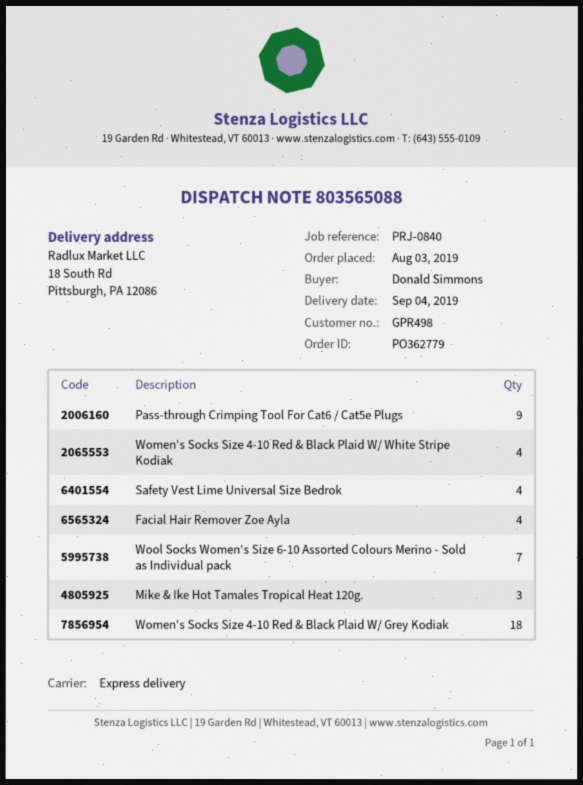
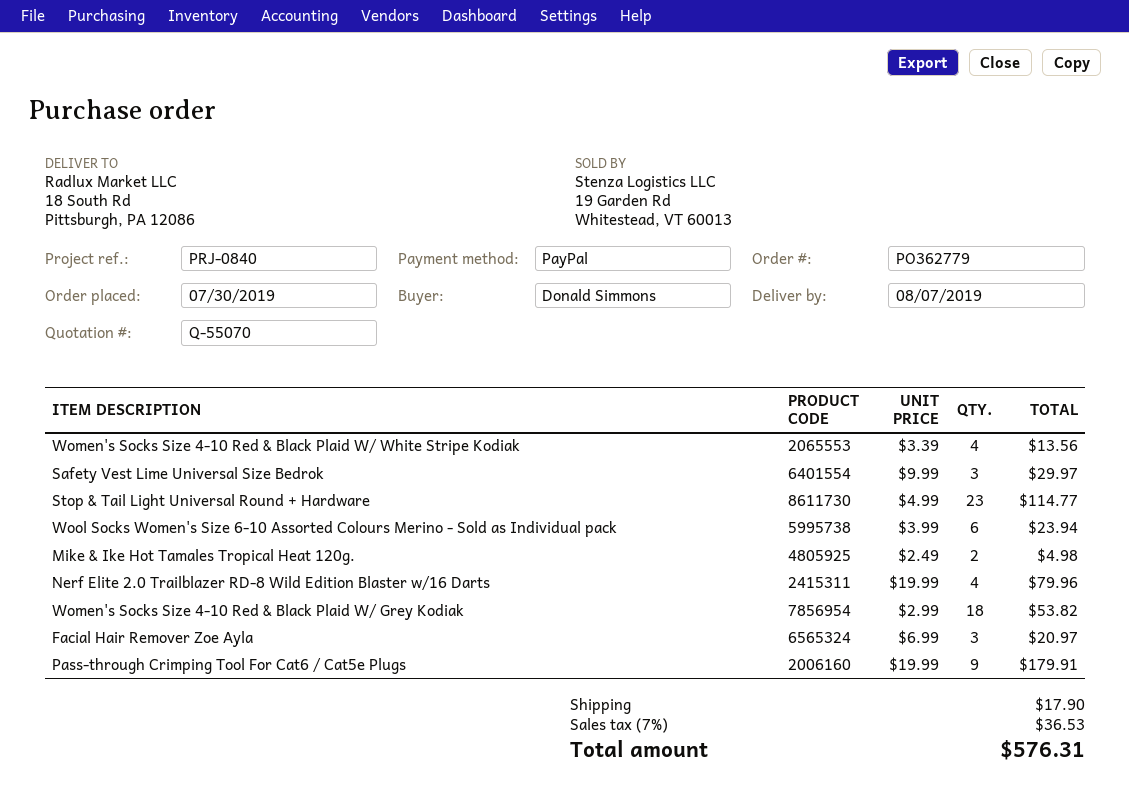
order date: 2019-08-03 -> 2019-07-30
delivery date: 2019-09-04 -> 2019-08-07
Safety Vest Lime Universal Size Bedrok: 4 -> 3
Facial Hair Remover Zoe Ayla: 4 -> 3
Wool Socks Women's Size 6-10 Assorted Colours Merino - Sold as Individual pack: 7 -> 6
Mike & Ike Hot Tamales Tropical Heat 120g.: 3 -> 2
Stop & Tail Light Universal Round + Hardware: none -> 23
Nerf Elite 2.0 Trailblazer RD-8 Wild Edition Blaster w/16 Darts: none -> 4

